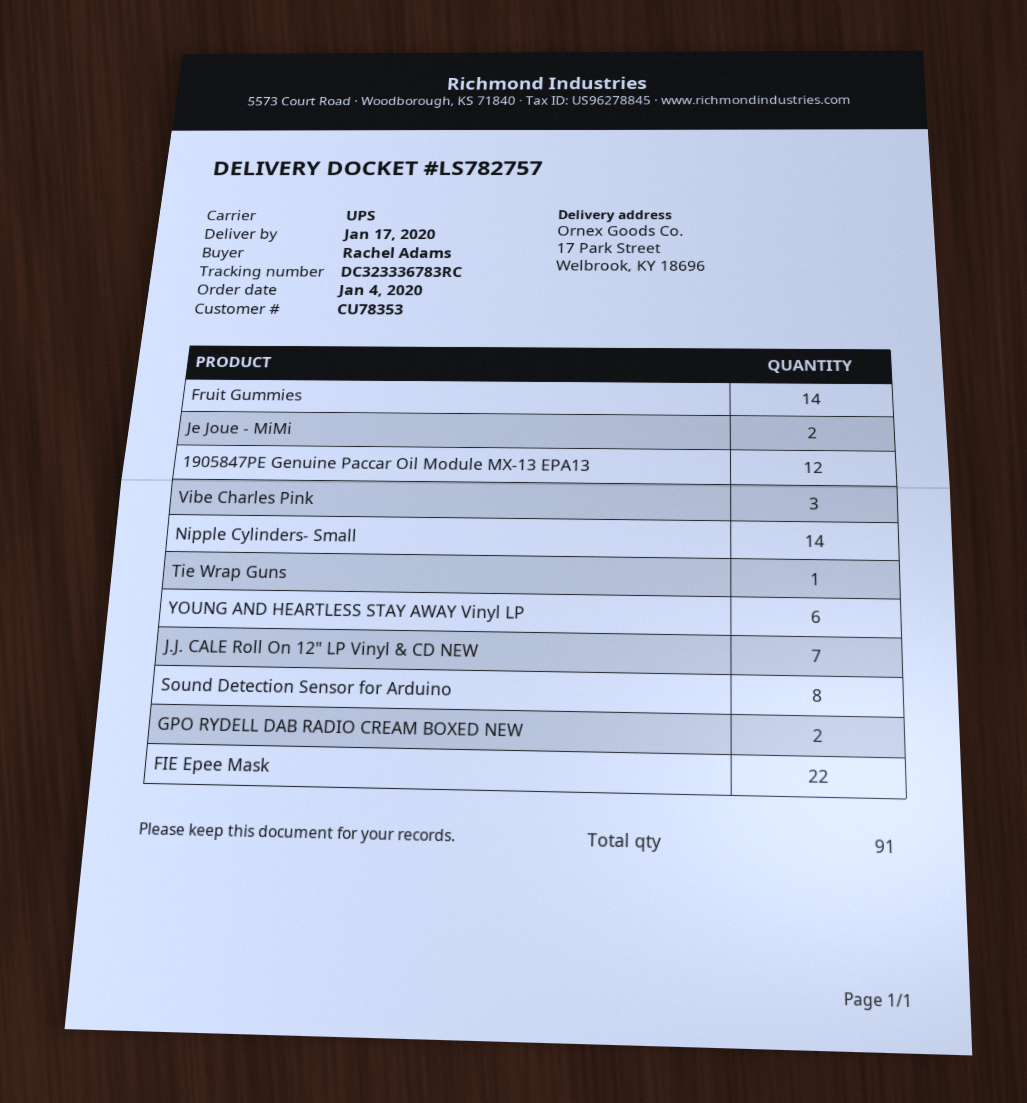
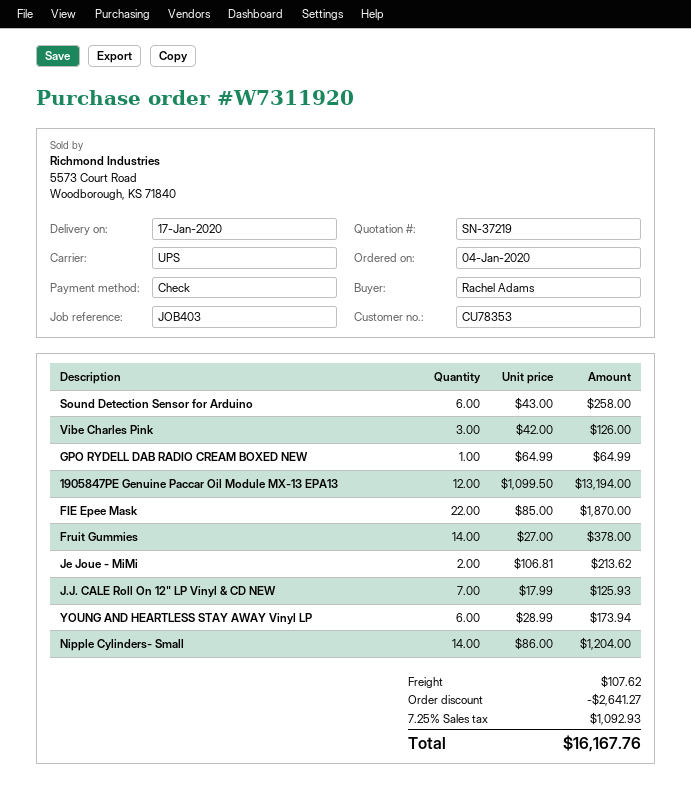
Tie Wrap Guns: 1 -> none
Sound Detection Sensor for Arduino: 8 -> 6
GPO RYDELL DAB RADIO CREAM BOXED NEW: 2 -> 1

